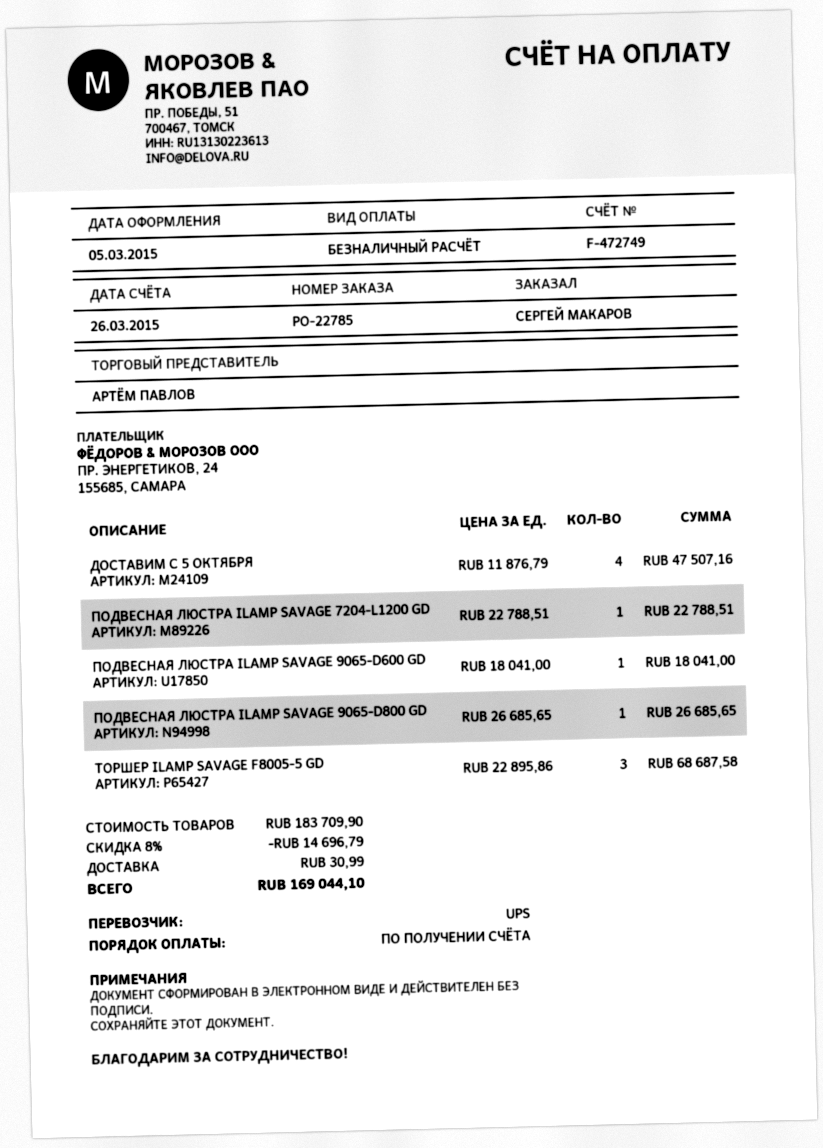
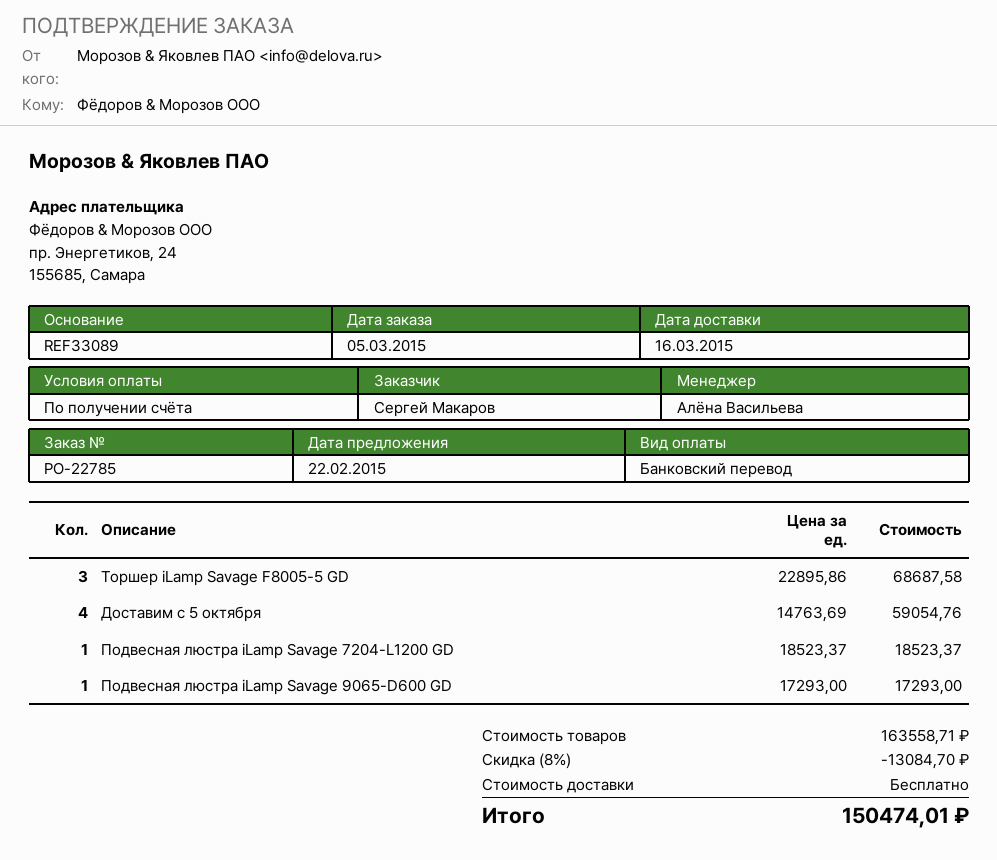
sales rep: АРТЁМ ПАВЛОВ -> Алёна Васильева
ДОСТАВИМ С 5 ОКТЯБРЯ: 4 x 11876.79 = 47507.16 -> 4 x 14763.69 = 59054.76
ПОДВЕСНАЯ ЛЮСТРА ILAMP SAVAGE 7204-L1200 GD: 1 x 22788.51 = 22788.51 -> 1 x 18523.37 = 18523.37
ПОДВЕСНАЯ ЛЮСТРА ILAMP SAVAGE 9065-D600 GD: 1 x 18041.00 = 18041.00 -> 1 x 17293.00 = 17293.00
ПОДВЕСНАЯ ЛЮСТРА ILAMP SAVAGE 9065-D800 GD: 1 x 26685.65 = 26685.65 -> none
subtotal: 183709.90 -> 163558.71
discount: 8% = 14696.79 -> 8% = 13084.70
shipping: 30.99 -> 0.00
total: 169044.10 -> 150474.01

